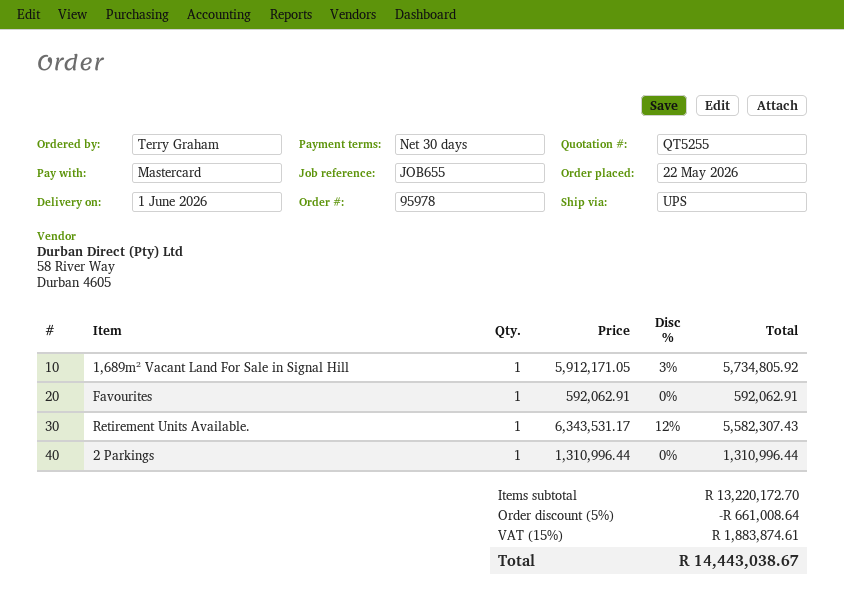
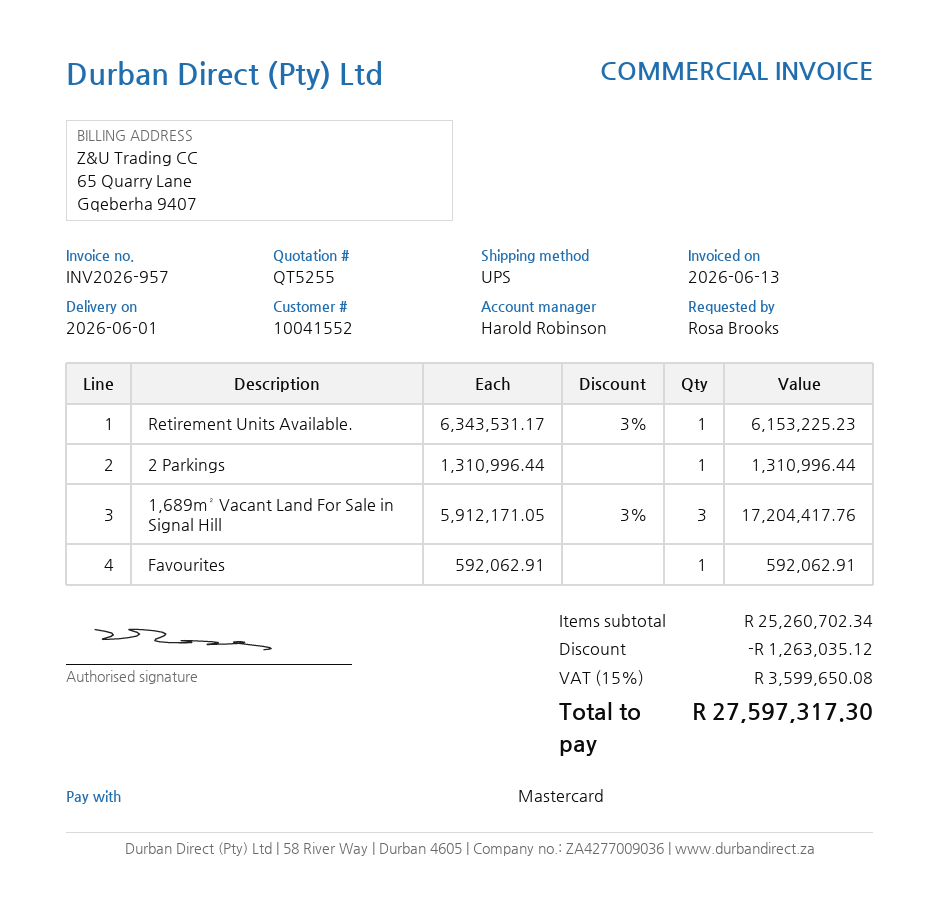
ordered by: Terry Graham -> Rosa Brooks
1,689m² Vacant Land For Sale in Signal Hill: 1 x 5912171.05 - 3% = 5734805.92 -> 3 x 5912171.05 - 3% = 17204417.76
Retirement Units Available.: 1 x 6343531.17 - 12% = 5582307.43 -> 1 x 6343531.17 - 3% = 6153225.23
subtotal: 13220172.70 -> 25260702.34
discount: 661008.64 -> 1263035.12
tax: 15% = 1883874.61 -> 15% = 3599650.08
total: 14443038.67 -> 27597317.30

